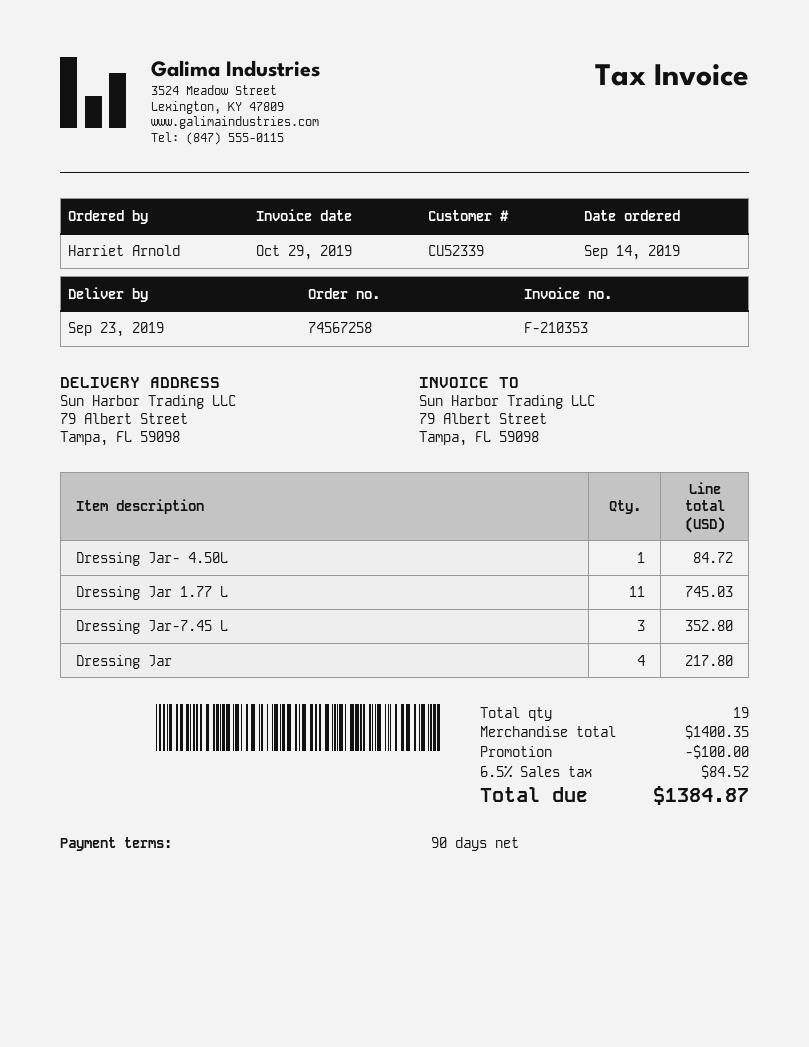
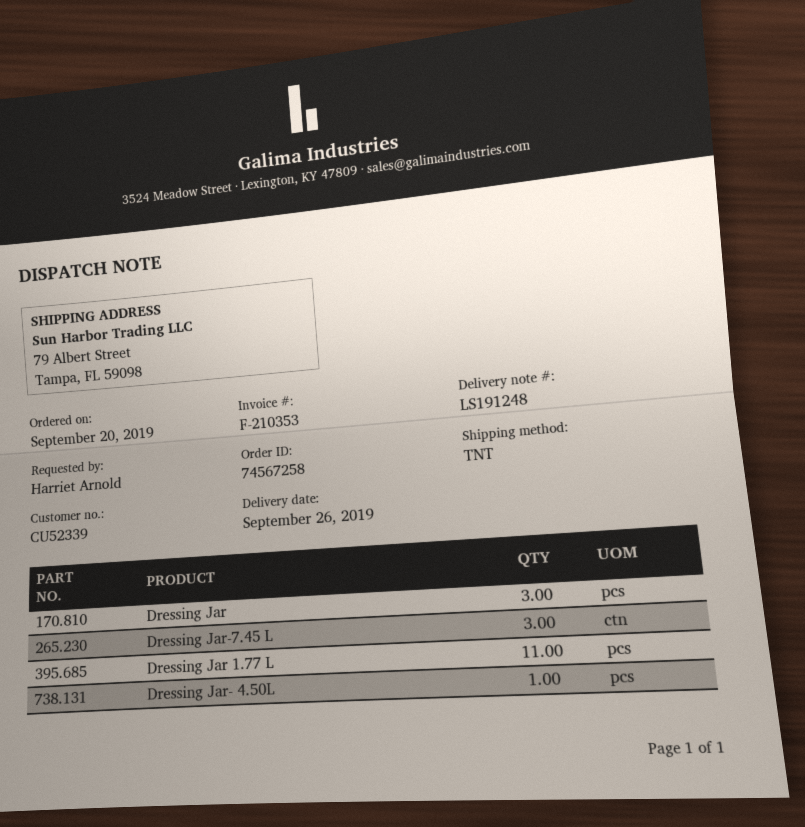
order date: 2019-09-14 -> 2019-09-20
delivery date: 2019-09-23 -> 2019-09-26
Dressing Jar: 4 -> 3

